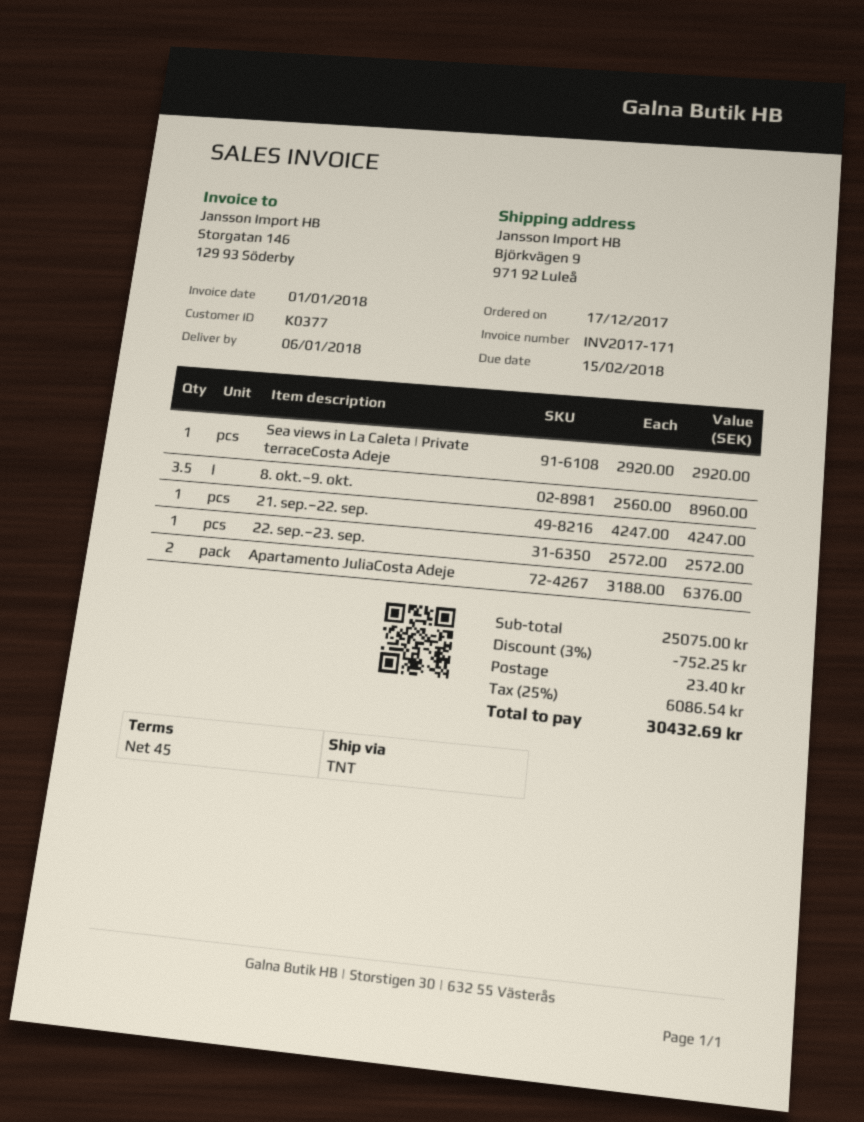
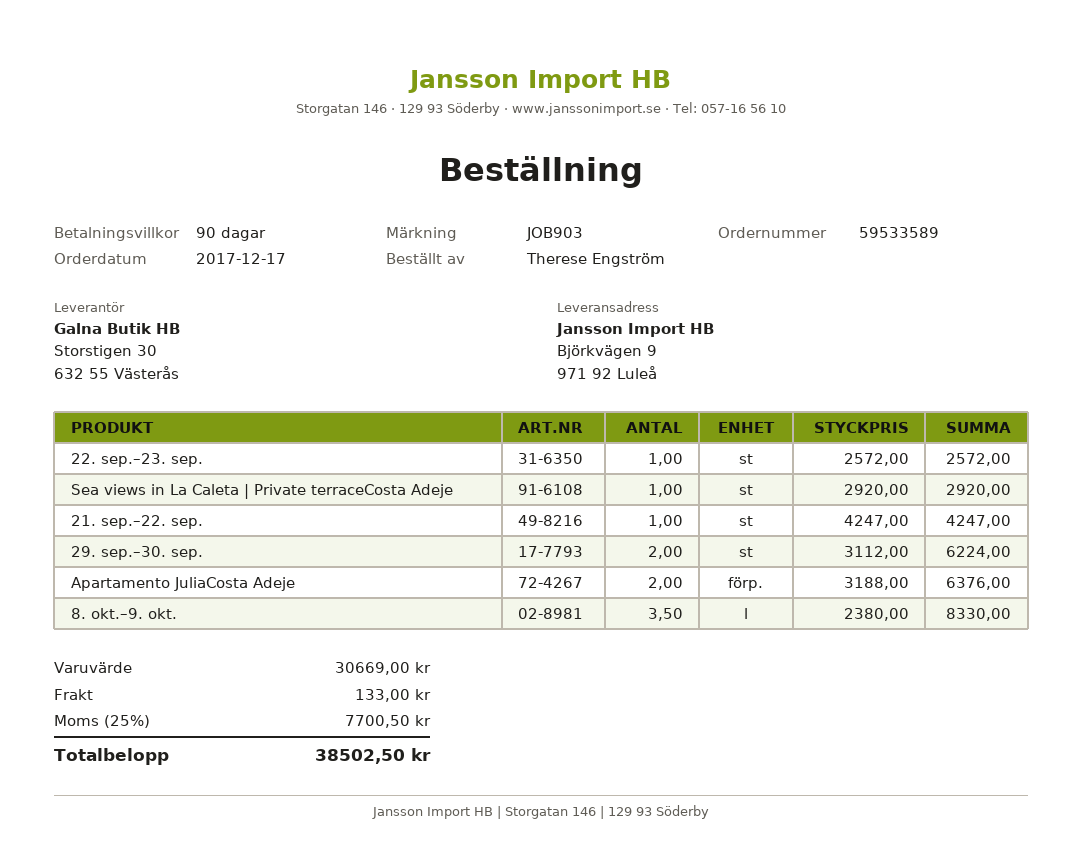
payment terms: 45 days -> 90 days
8. okt.–9. okt.: 3.5 x 2560.00 = 8960.00 -> 3.5 x 2380.00 = 8330.00
29. sep.–30. sep.: none -> 2 x 3112.00 = 6224.00
subtotal: 25075.00 -> 30669.00
discount: 3% = 752.25 -> none
shipping: 23.40 -> 133.00
tax: 25% = 6086.54 -> 25% = 7700.50
total: 30432.69 -> 38502.50

